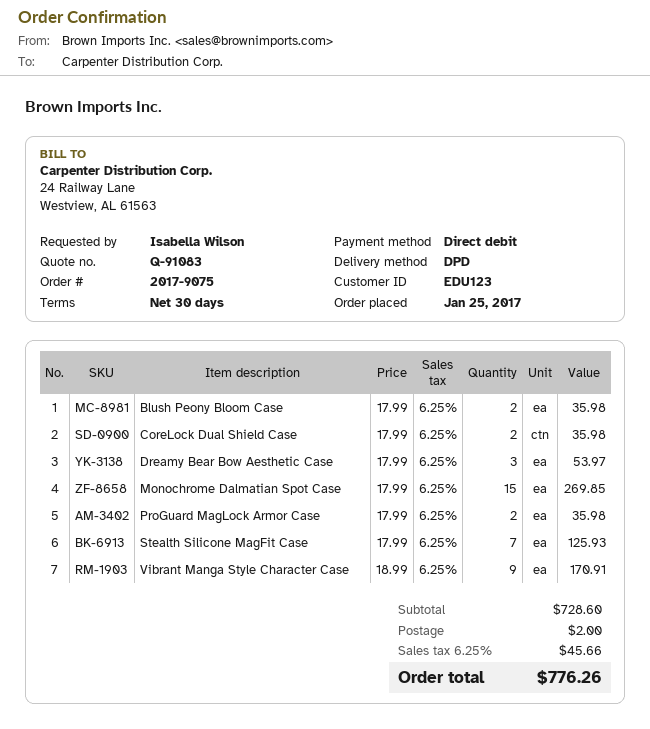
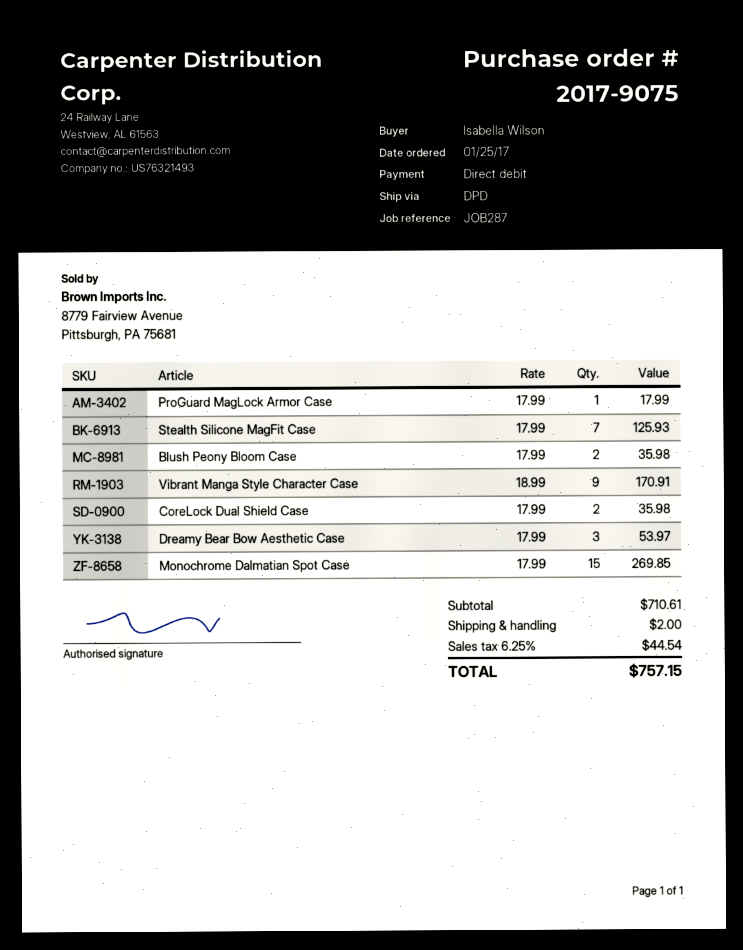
ProGuard MagLock Armor Case: 2 x 17.99 = 35.98 -> 1 x 17.99 = 17.99
subtotal: 728.60 -> 710.61
tax: 6.25% = 45.66 -> 6.25% = 44.54
total: 776.26 -> 757.15

